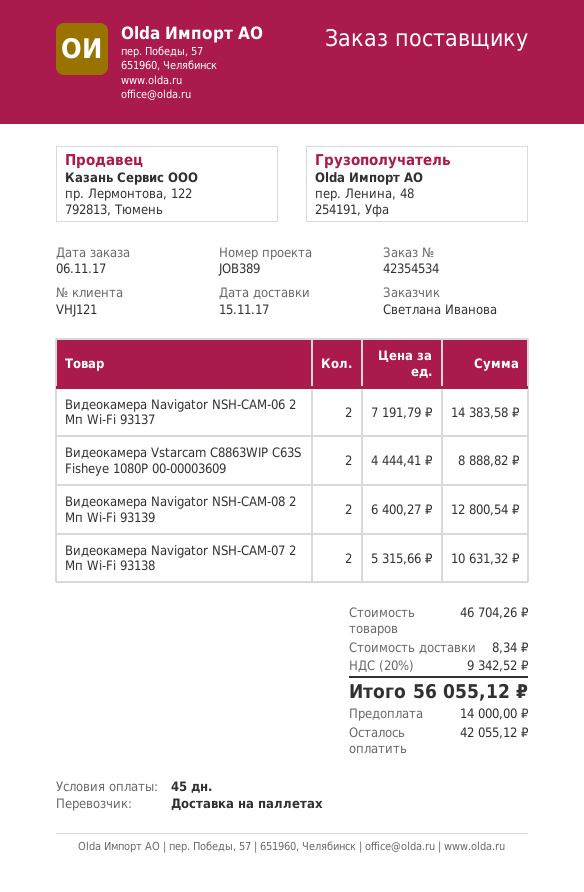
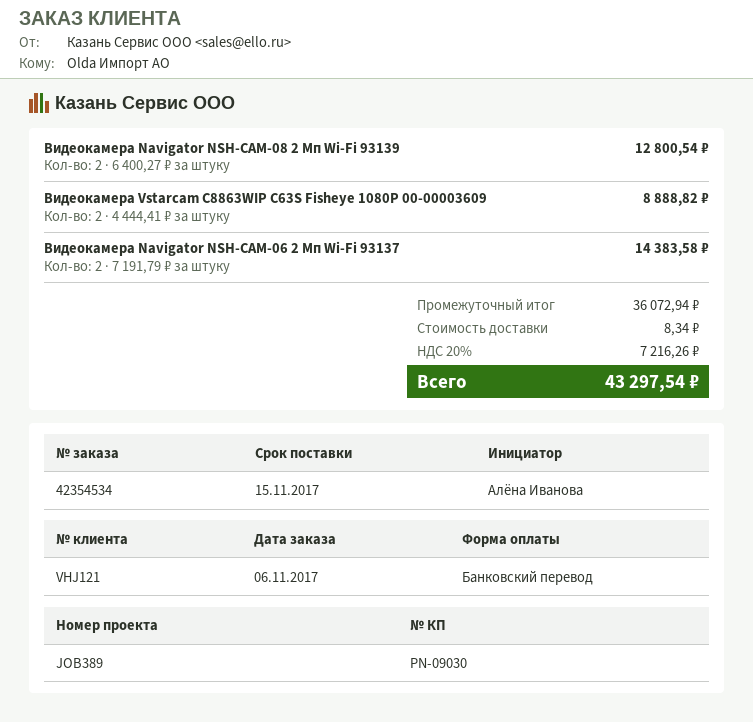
ordered by: Светлана Иванова -> Алёна Иванова
Видеокамера Navigator NSH-CAM-07 2 Мп Wi-Fi 93138: 2 x 5315.66 = 10631.32 -> none
subtotal: 46704.26 -> 36072.94
tax: 20% = 9342.52 -> 20% = 7216.26
total: 56055.12 -> 43297.54

